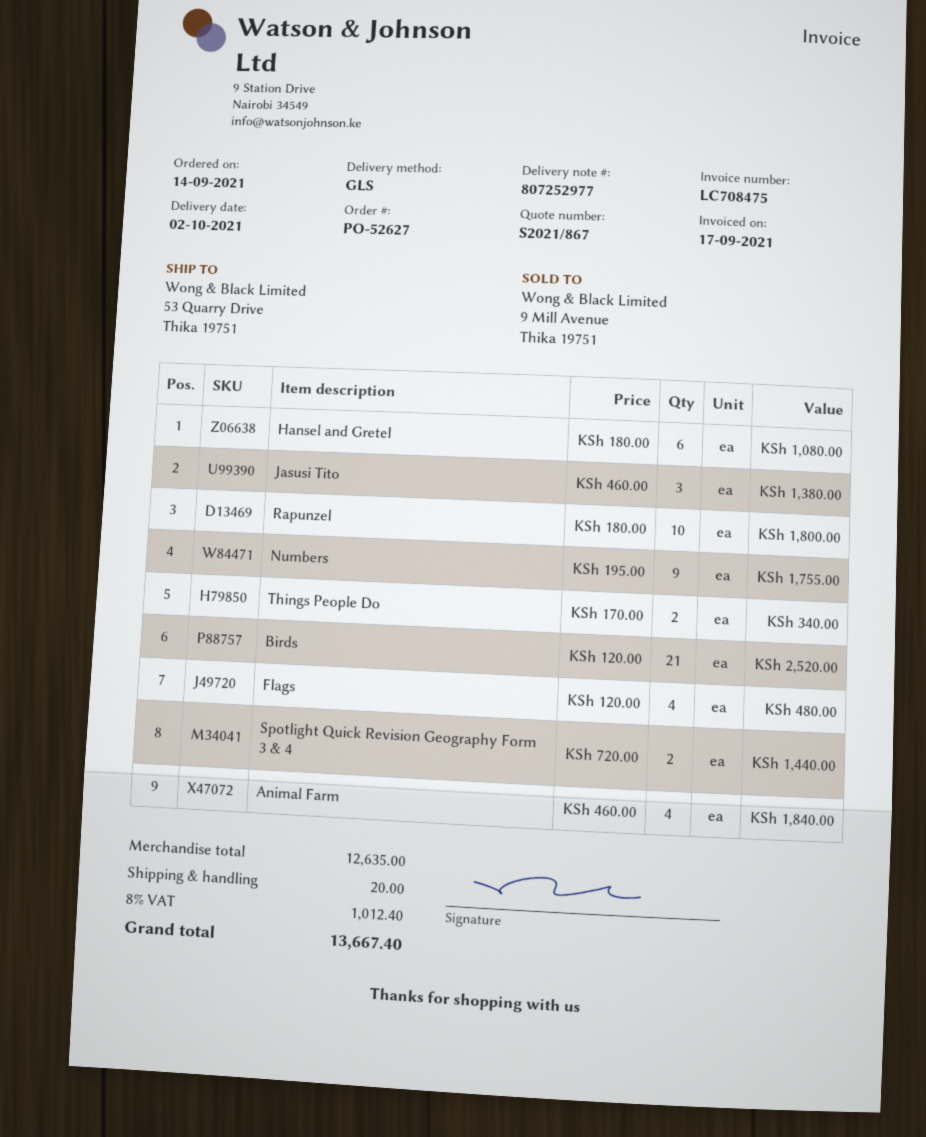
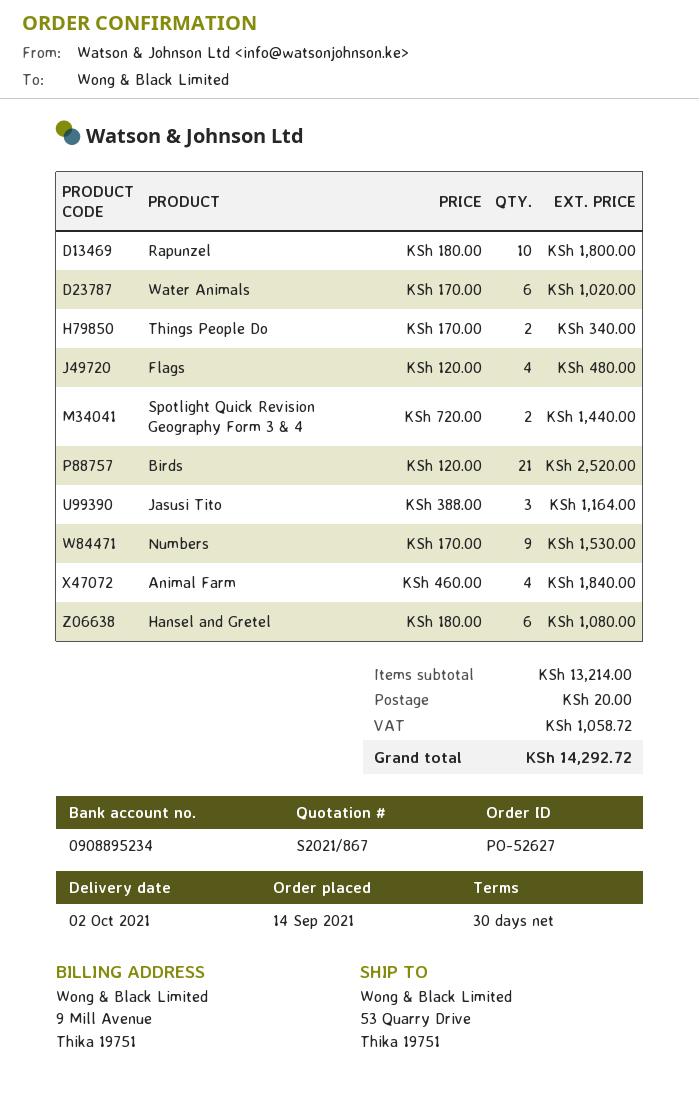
Jasusi Tito: 3 x 460.00 = 1380.00 -> 3 x 388.00 = 1164.00
Numbers: 9 x 195.00 = 1755.00 -> 9 x 170.00 = 1530.00
Water Animals: none -> 6 x 170.00 = 1020.00
subtotal: 12635.00 -> 13214.00
tax: 1012.40 -> 1058.72
total: 13667.40 -> 14292.72

